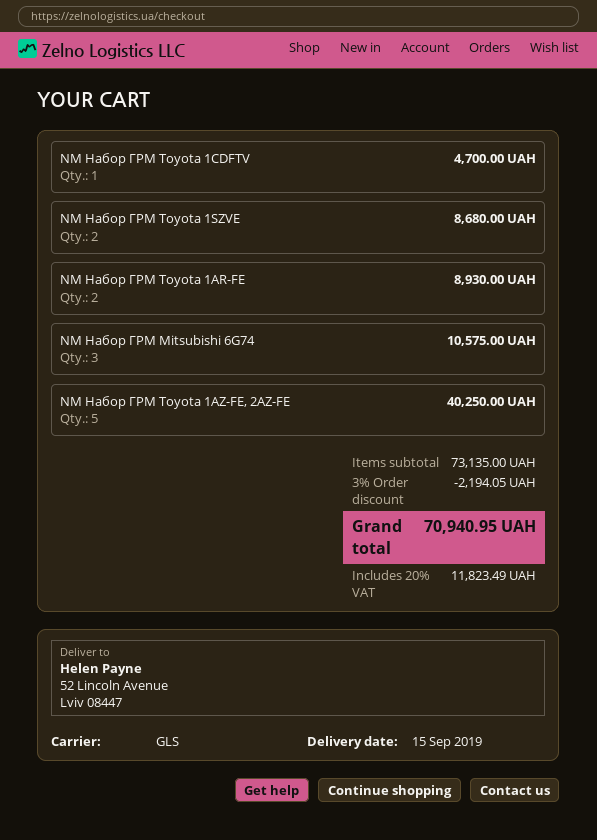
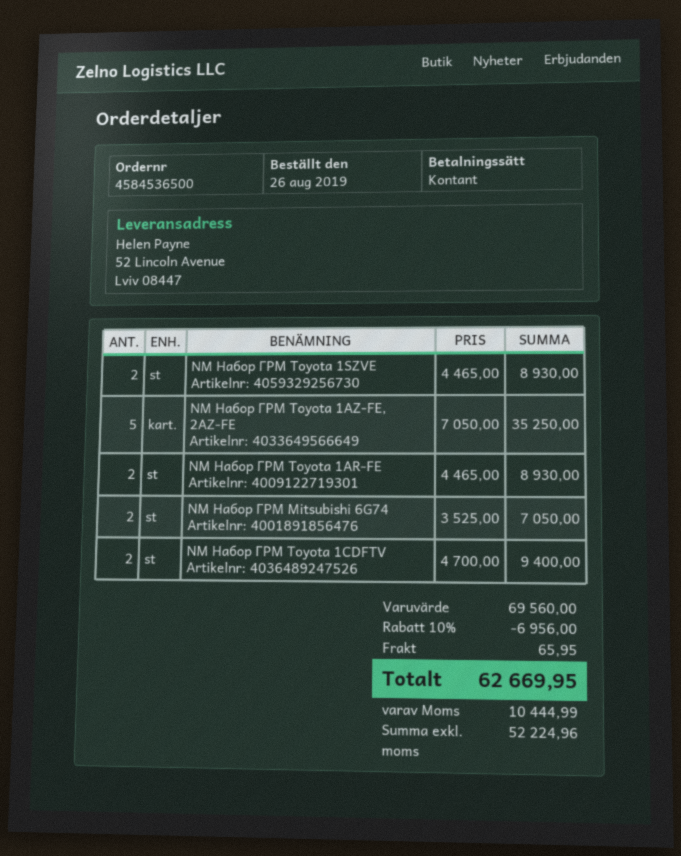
NM Набор ГРМ Toyota 1CDFTV: 1 for 4700.00 -> 2 for 9400.00
NM Набор ГРМ Toyota 1SZVE: 2 for 8680.00 -> 2 for 8930.00
NM Набор ГРМ Mitsubishi 6G74: 3 for 10575.00 -> 2 for 7050.00
NM Набор ГРМ Toyota 1AZ-FE, 2AZ-FE: 5 for 40250.00 -> 5 for 35250.00
subtotal: 73135.00 -> 69560.00
discount: 3% = 2194.05 -> 10% = 6956.00
shipping: none -> 65.95
tax: 11823.49 -> 10444.99
total: 70940.95 -> 62669.95

